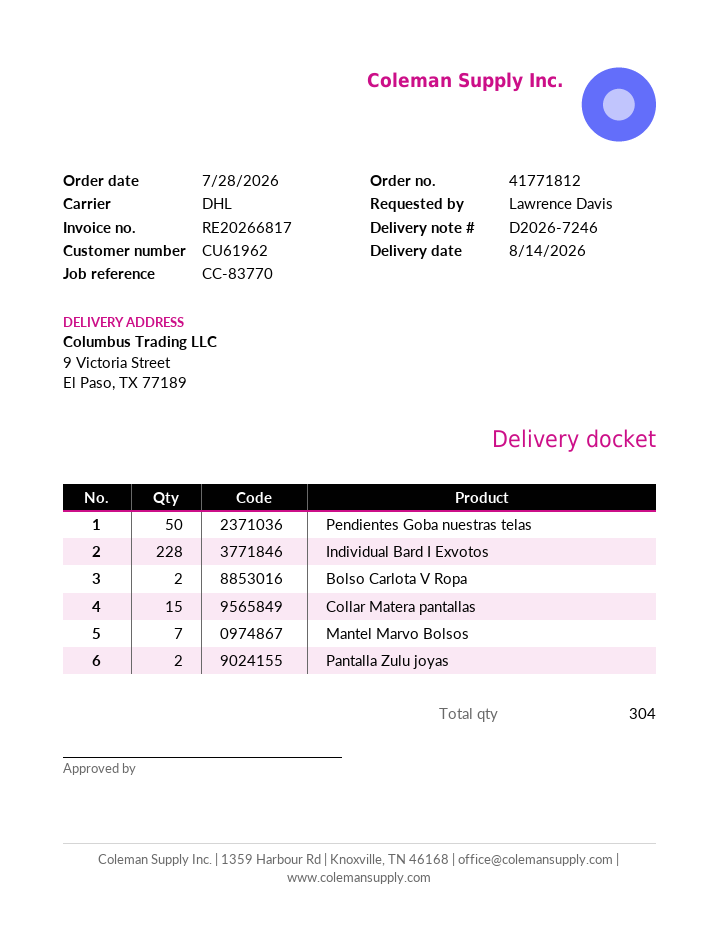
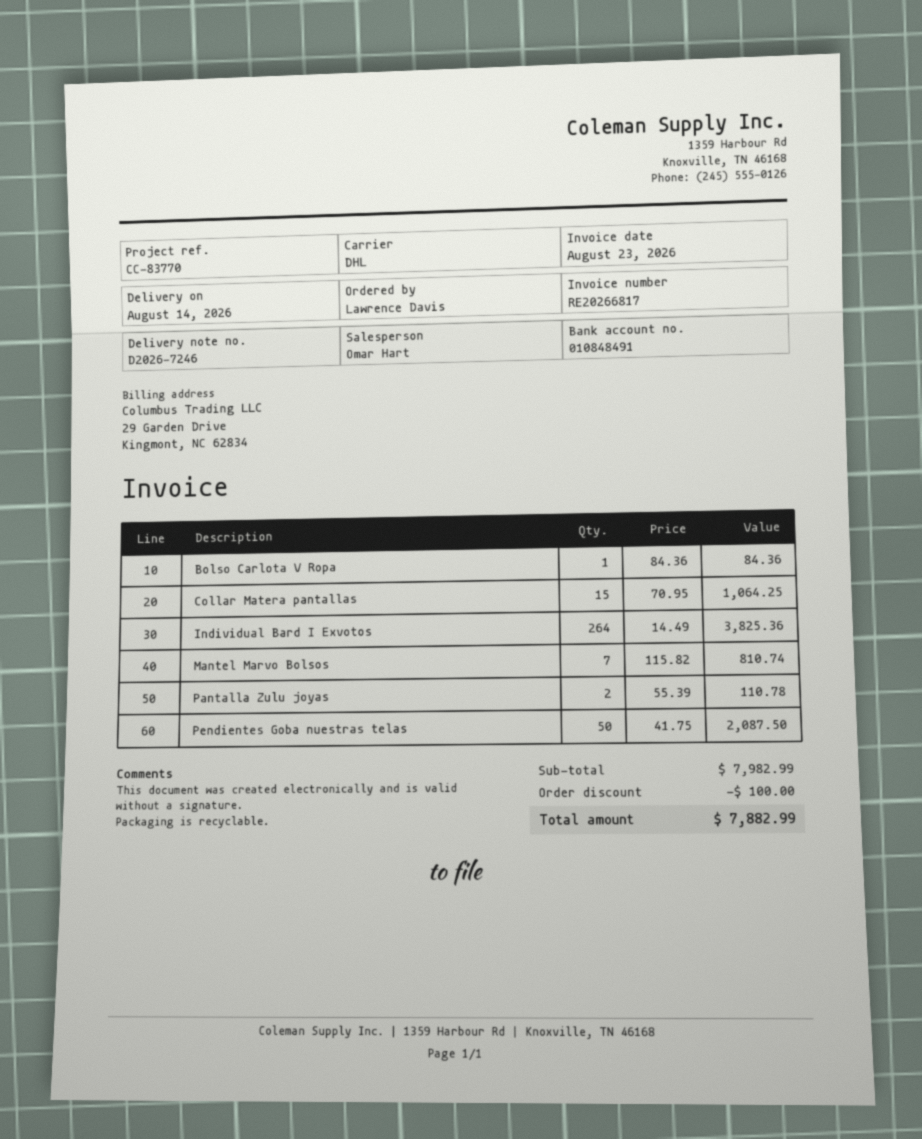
Individual Bard I Exvotos: 228 -> 264
Bolso Carlota V Ropa: 2 -> 1

